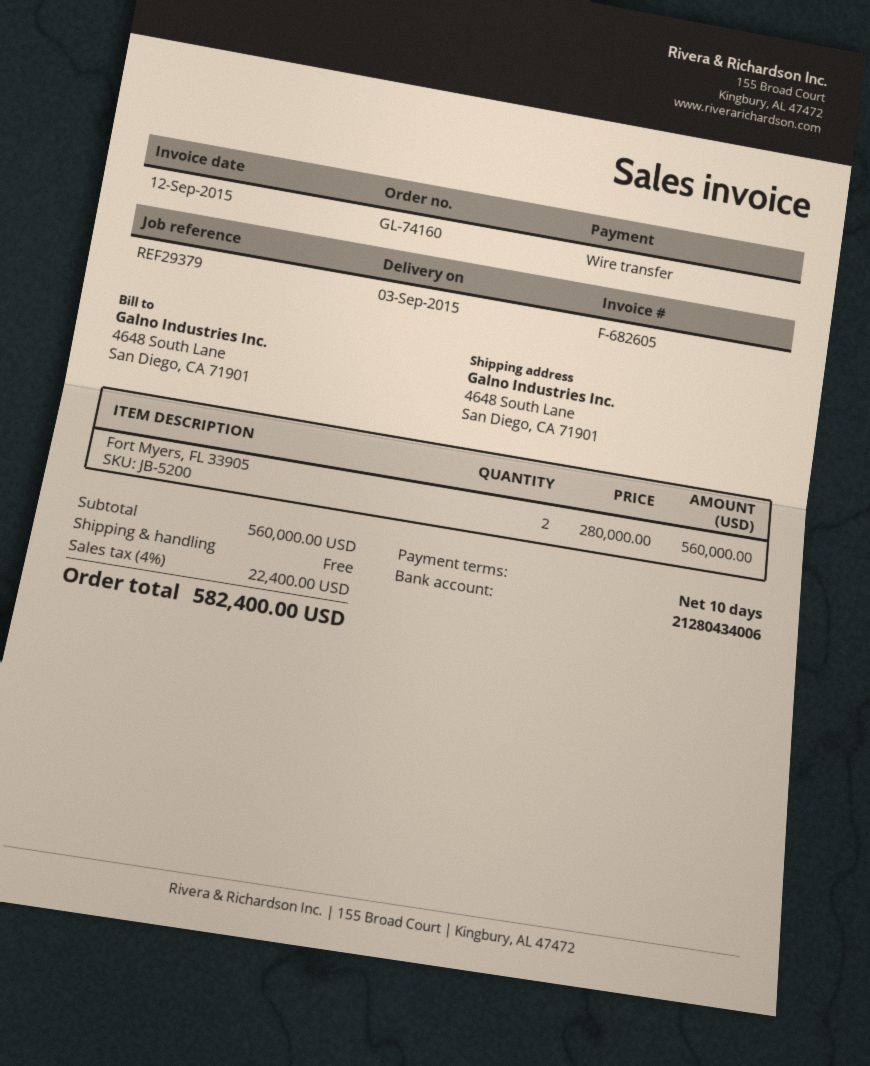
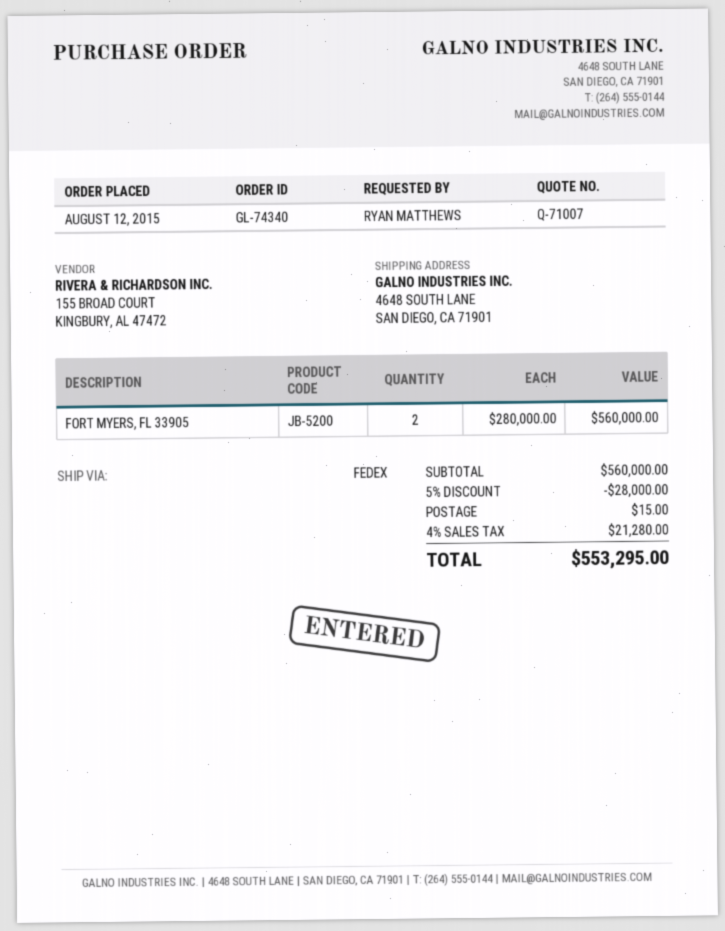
order number: GL-74160 -> GL-74340
discount: none -> 5% = 28000.00
shipping: 0.00 -> 15.00
tax: 4% = 22400.00 -> 4% = 21280.00
total: 582400.00 -> 553295.00

